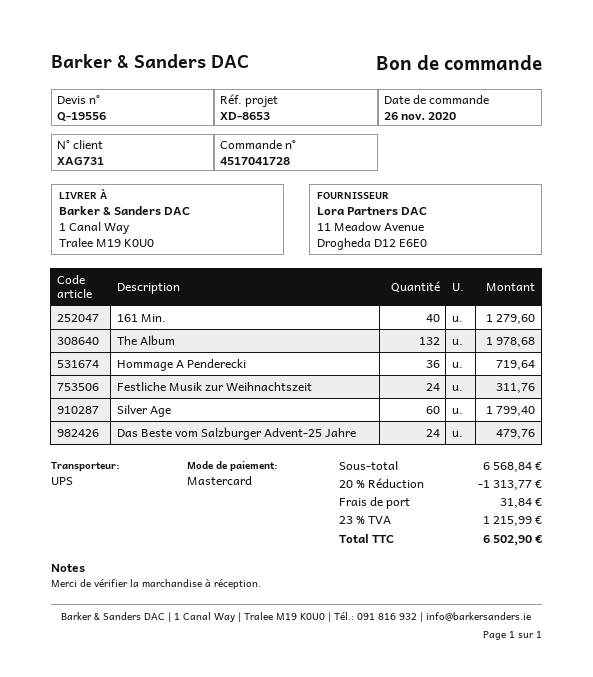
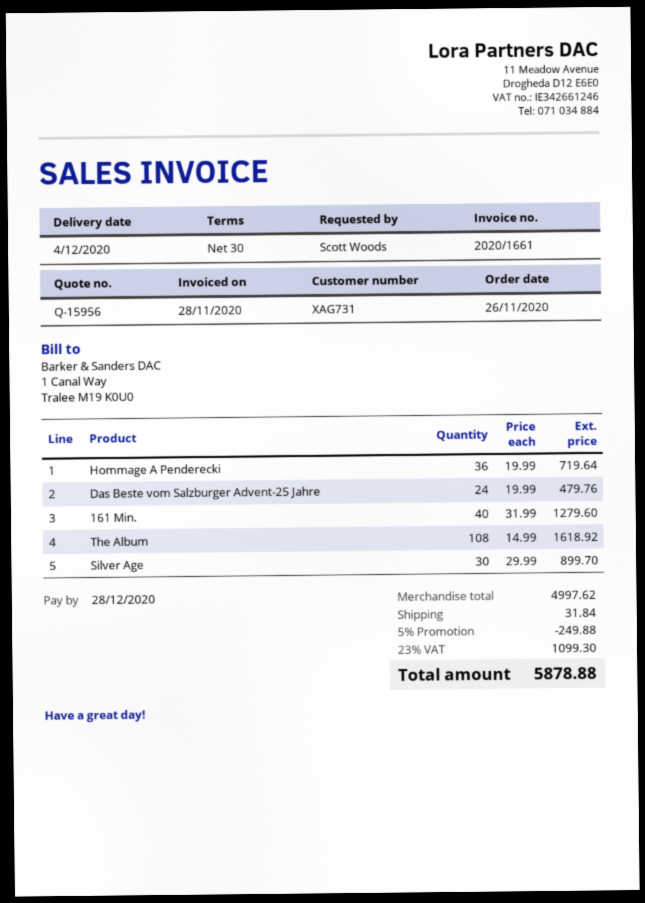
quote number: Q-19556 -> Q-15956
The Album: 132 for 1978.68 -> 108 for 1618.92
Festliche Musik zur Weihnachtszeit: 24 for 311.76 -> none
Silver Age: 60 for 1799.40 -> 30 for 899.70
subtotal: 6568.84 -> 4997.62
discount: 20% = 1313.77 -> 5% = 249.88
tax: 23% = 1215.99 -> 23% = 1099.30
total: 6502.90 -> 5878.88

